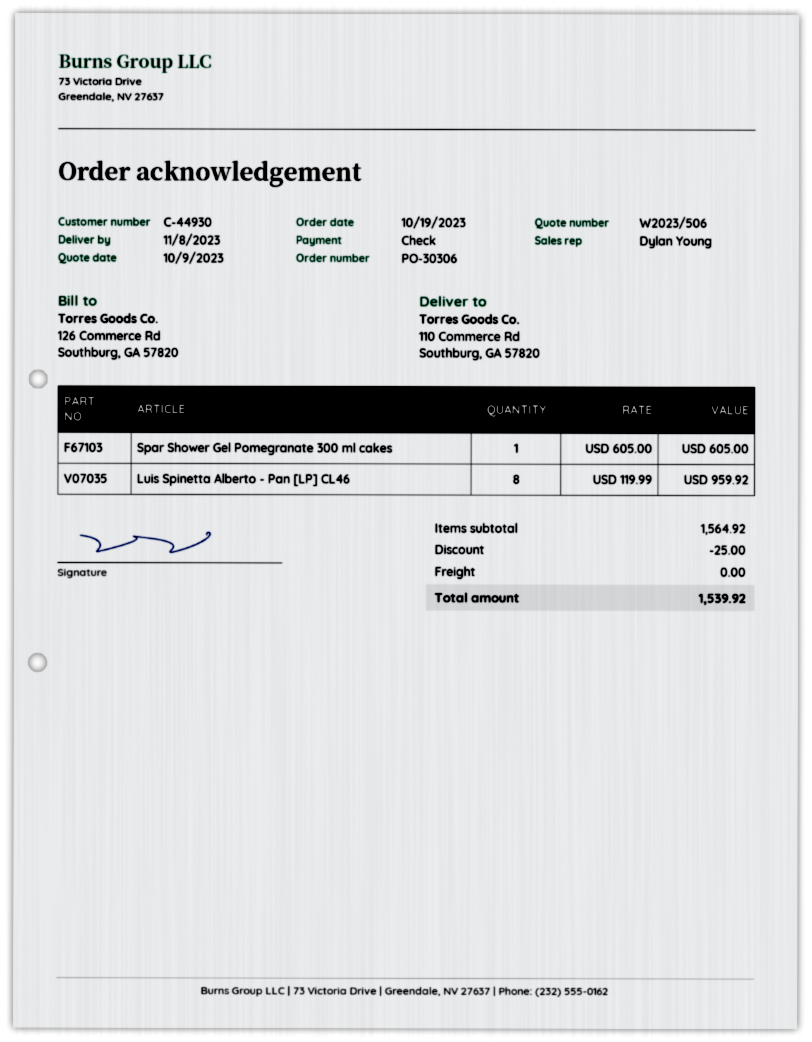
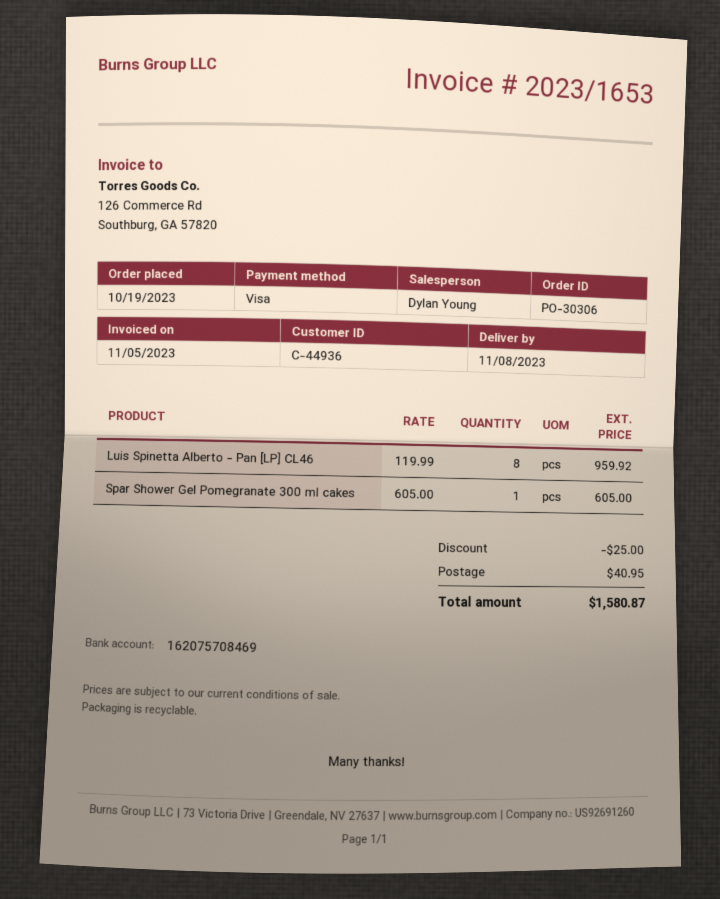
customer number: C-44930 -> C-44936
payment method: cheque -> Visa
shipping: 0.00 -> 40.95
total: 1539.92 -> 1580.87

